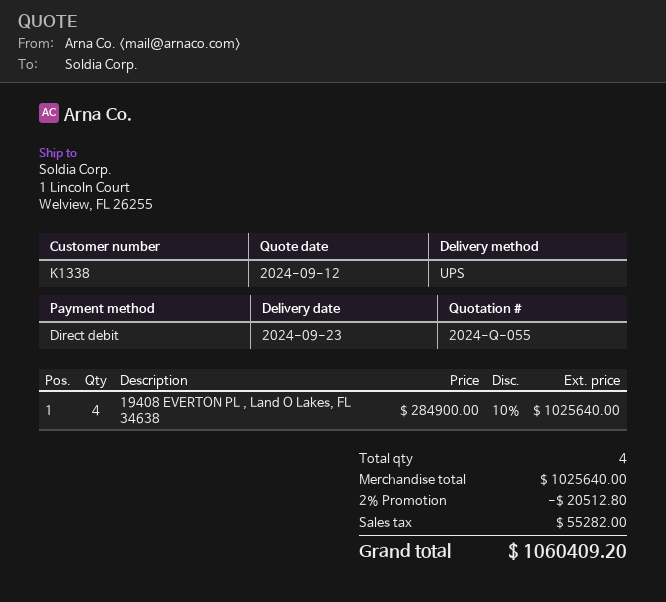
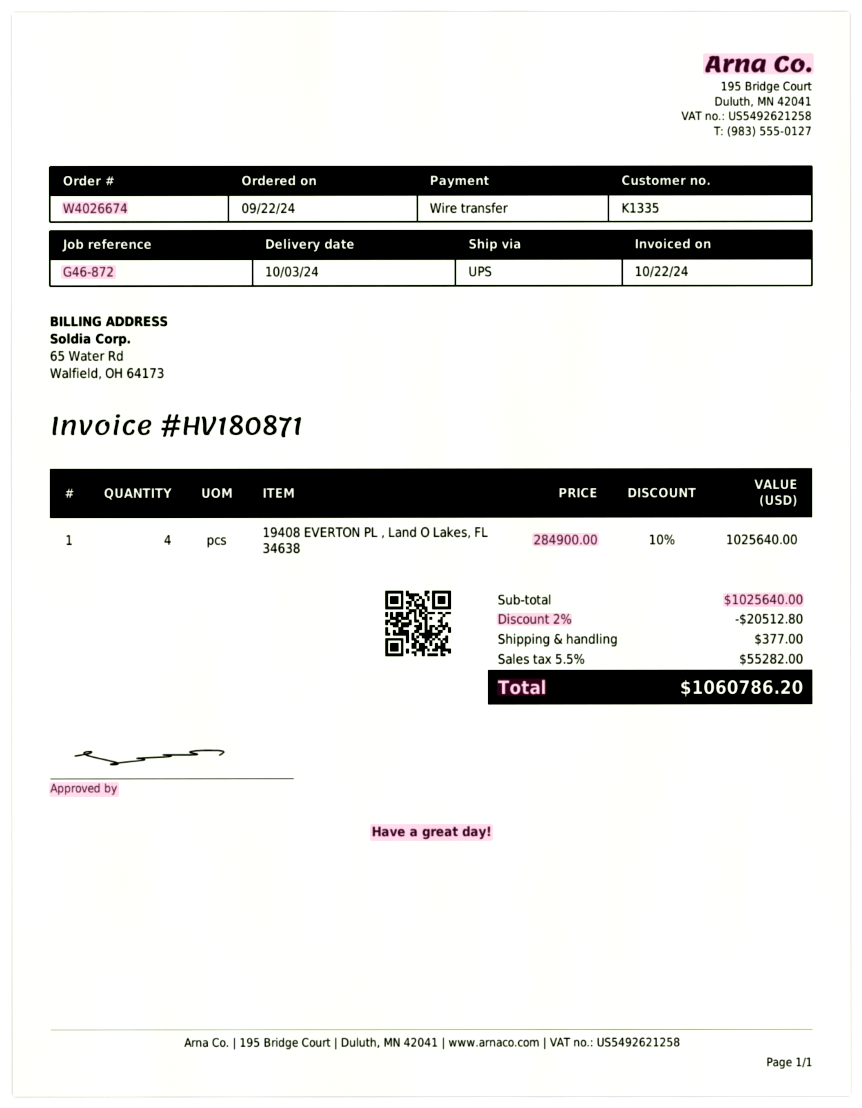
delivery date: 2024-09-23 -> 2024-10-03
customer number: K1338 -> K1335
payment method: direct debit -> bank transfer
shipping: none -> 377.00
total: 1060409.20 -> 1060786.20

